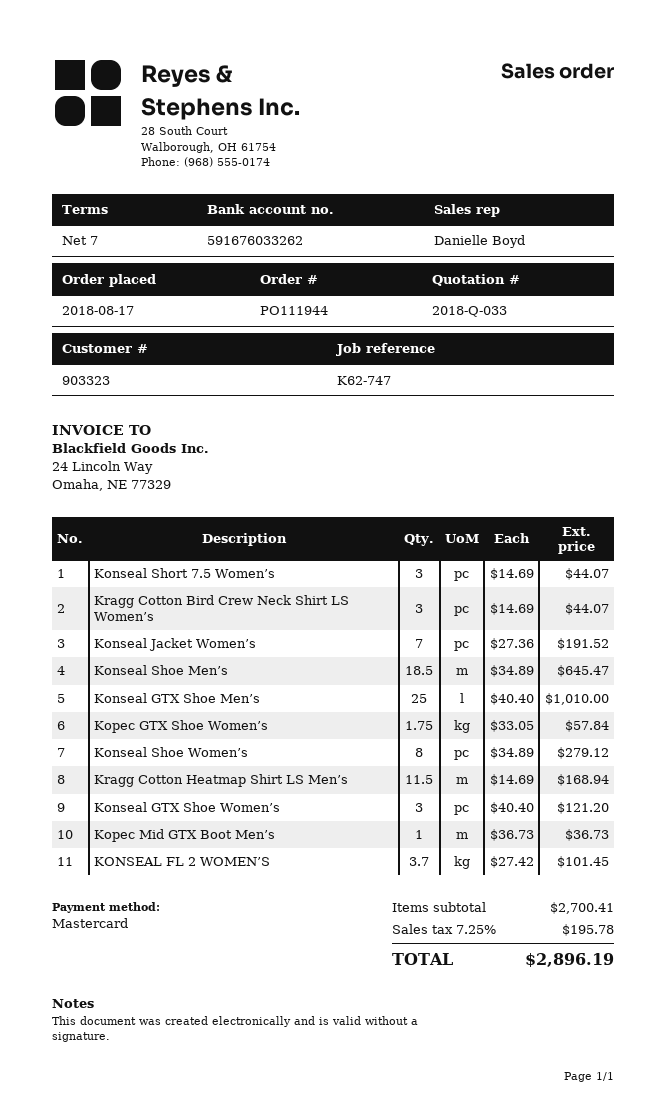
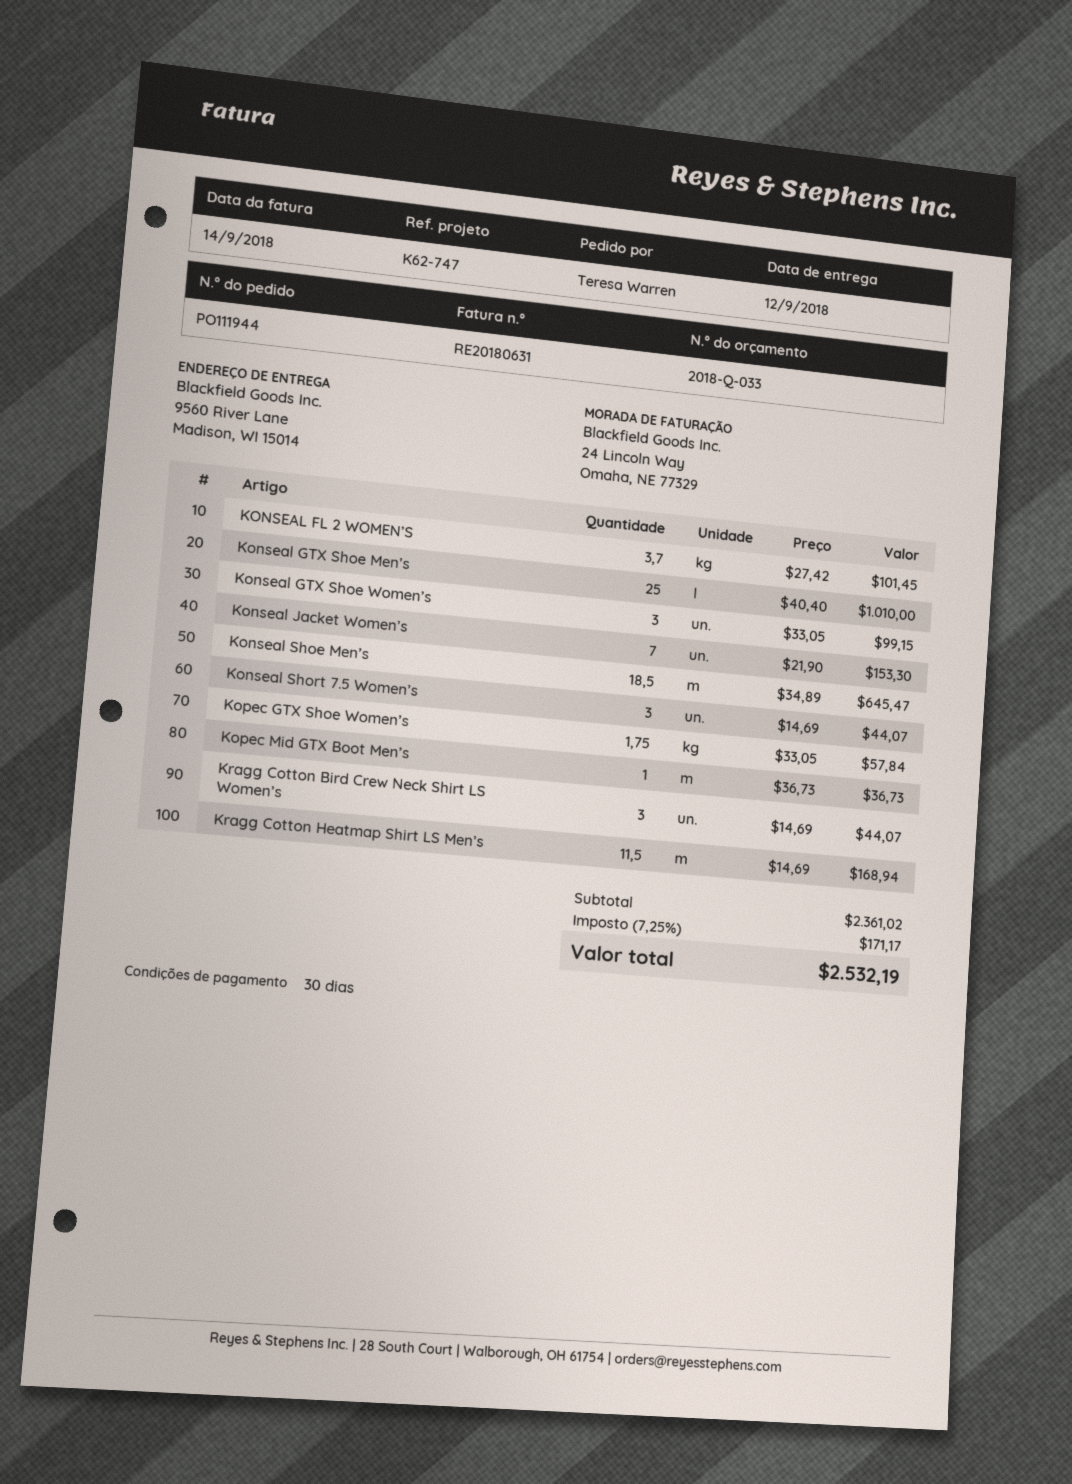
payment terms: 7 days -> 30 days
Konseal Jacket Women’s: 7 x 27.36 = 191.52 -> 7 x 21.90 = 153.30
Konseal Shoe Women’s: 8 x 34.89 = 279.12 -> none
Konseal GTX Shoe Women’s: 3 x 40.40 = 121.20 -> 3 x 33.05 = 99.15
subtotal: 2700.41 -> 2361.02
tax: 7.25% = 195.78 -> 7.25% = 171.17
total: 2896.19 -> 2532.19

